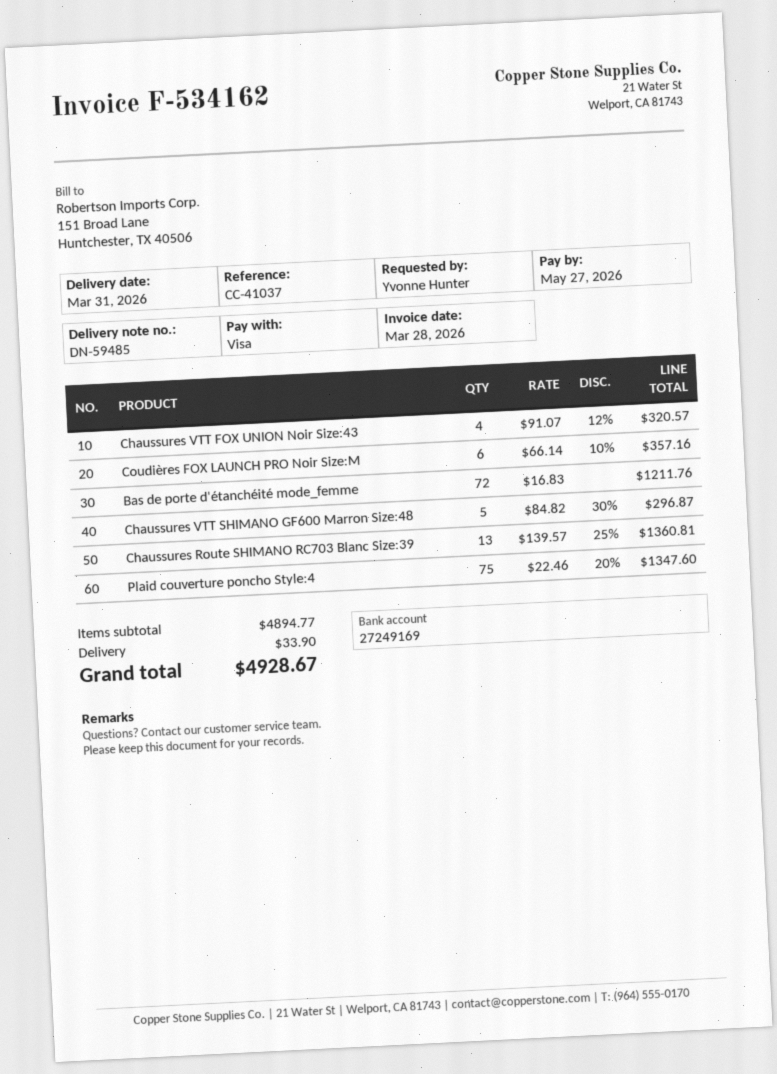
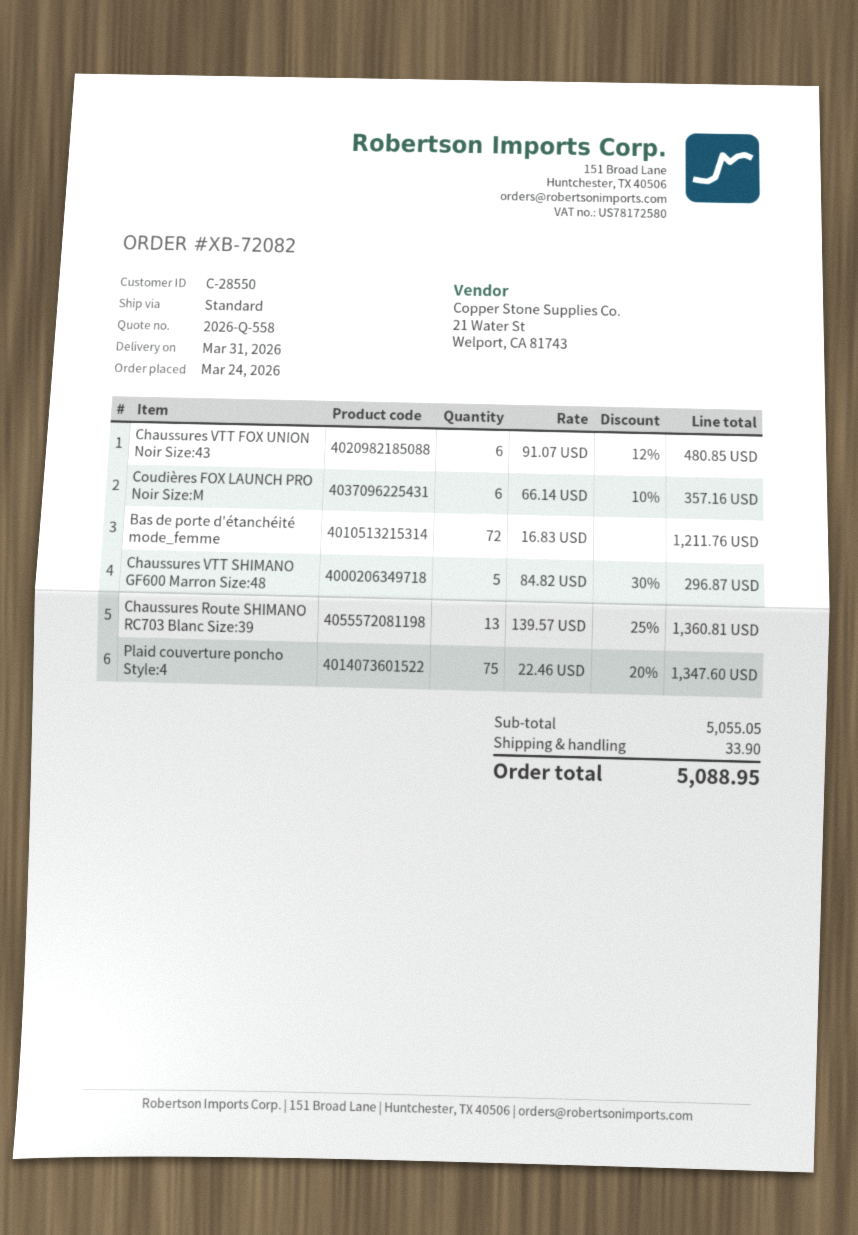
Chaussures VTT FOX UNION Noir Size:43: 4 x 91.07 - 12% = 320.57 -> 6 x 91.07 - 12% = 480.85
subtotal: 4894.77 -> 5055.05
total: 4928.67 -> 5088.95

